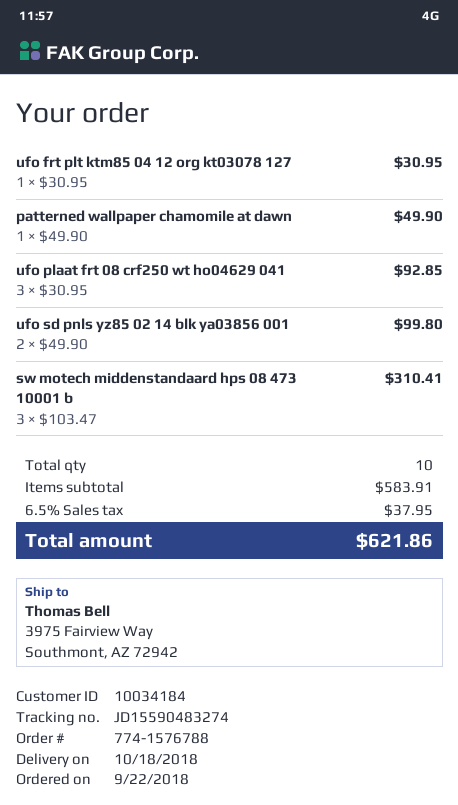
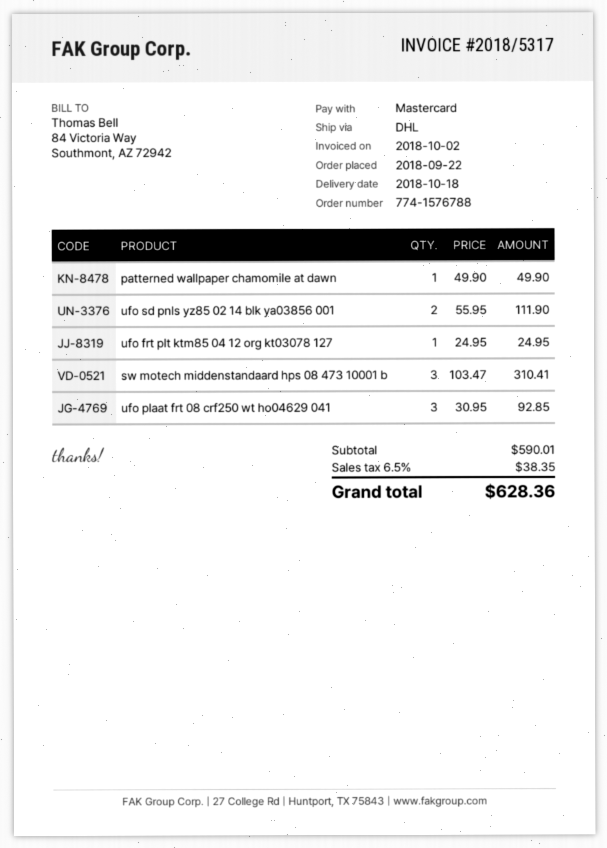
ufo frt plt ktm85 04 12 org kt03078 127: 1 x 30.95 = 30.95 -> 1 x 24.95 = 24.95
ufo sd pnls yz85 02 14 blk ya03856 001: 2 x 49.90 = 99.80 -> 2 x 55.95 = 111.90
subtotal: 583.91 -> 590.01
tax: 6.5% = 37.95 -> 6.5% = 38.35
total: 621.86 -> 628.36

